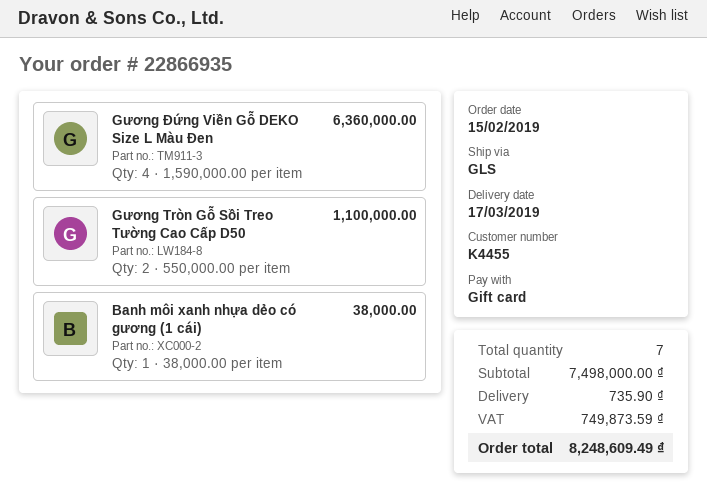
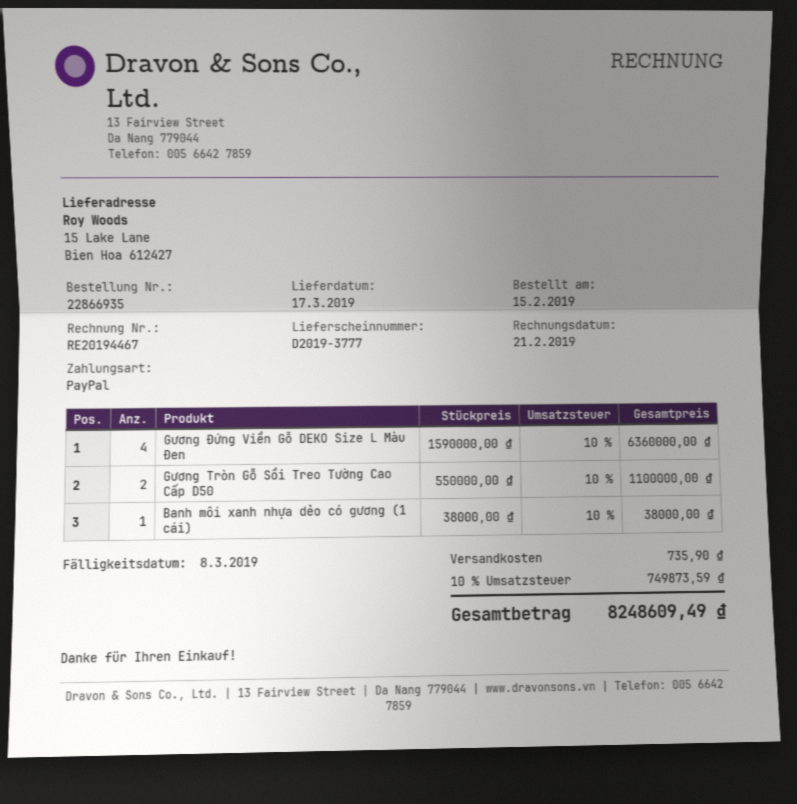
payment method: gift card -> PayPal

